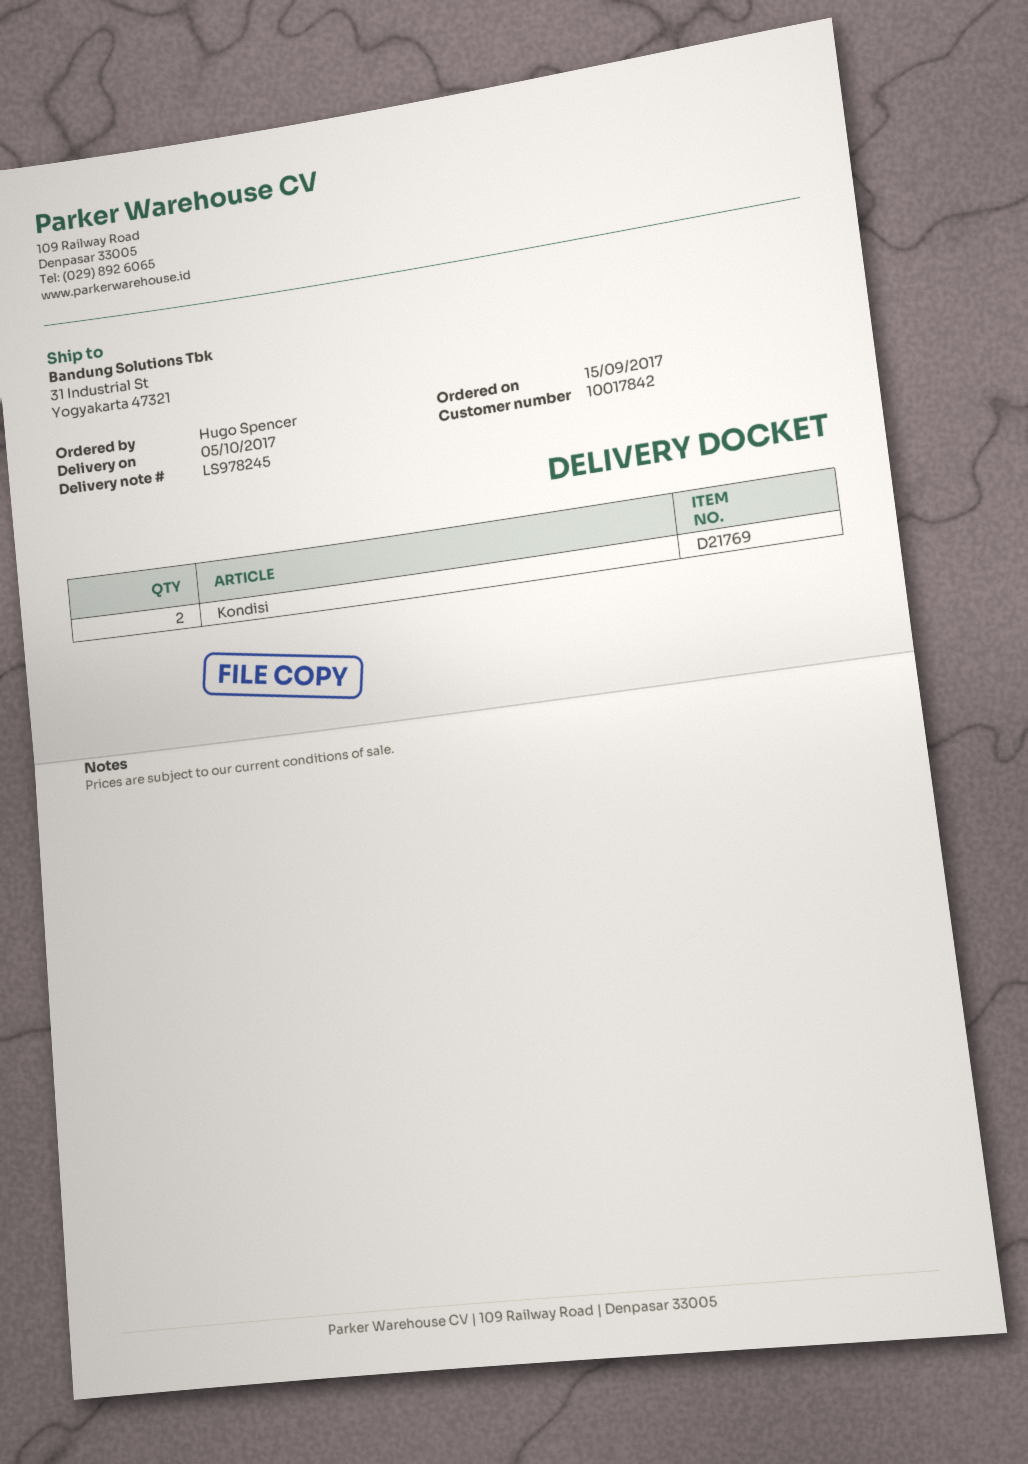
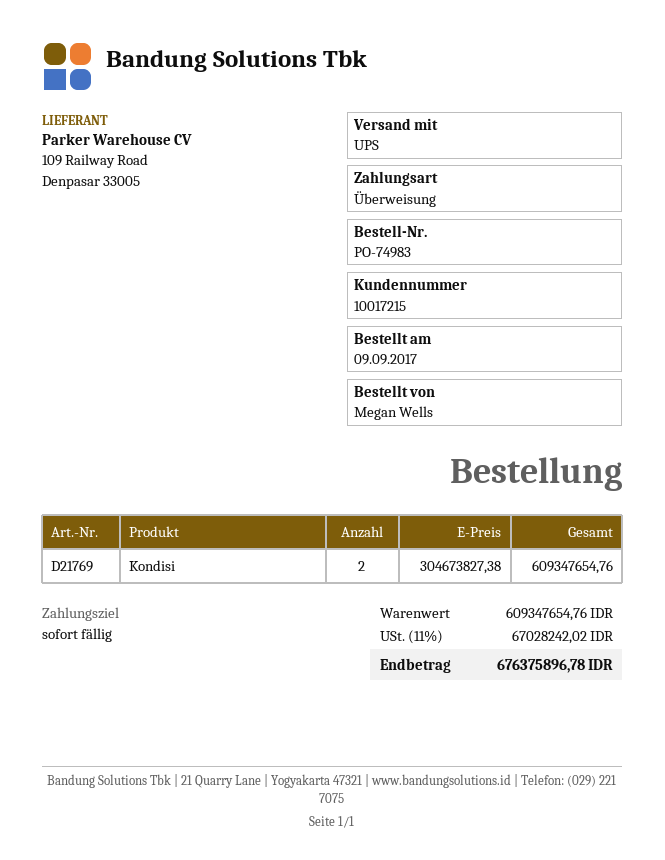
order date: 2017-09-15 -> 2017-09-09
customer number: 10017842 -> 10017215
ordered by: Hugo Spencer -> Megan Wells

